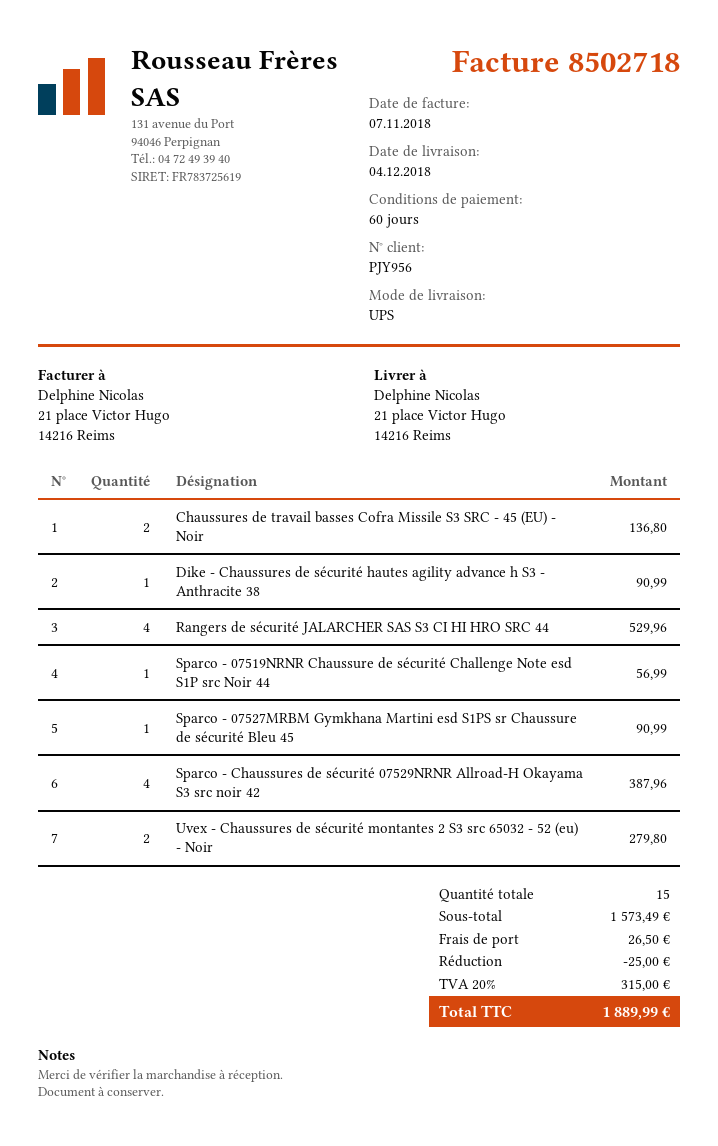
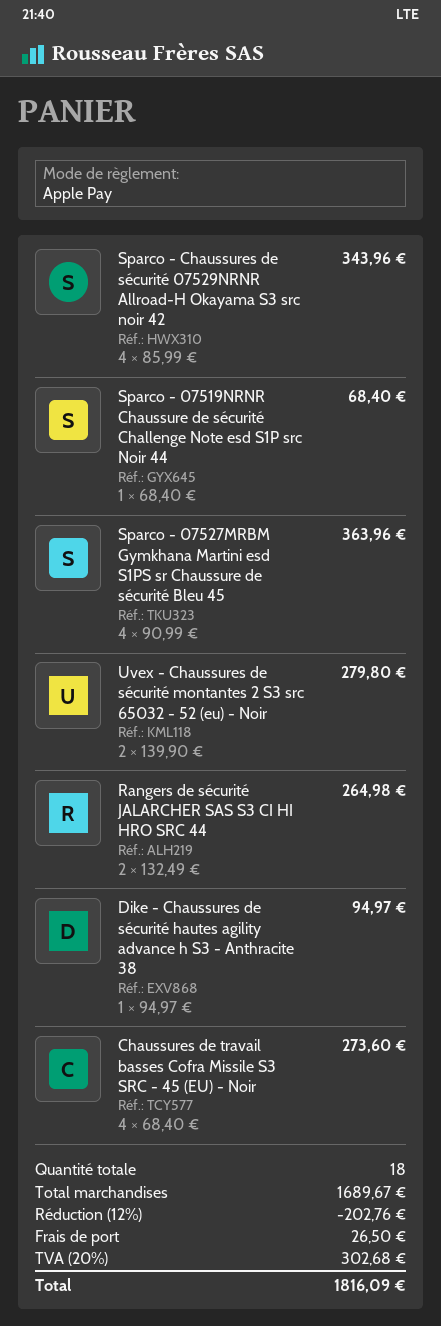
Chaussures de travail basses Cofra Missile S3 SRC - 45 (EU) - Noir: 2 for 136.80 -> 4 for 273.60
Dike - Chaussures de sécurité hautes agility advance h S3 - Anthracite 38: 1 for 90.99 -> 1 for 94.97
Rangers de sécurité JALARCHER SAS S3 CI HI HRO SRC 44: 4 for 529.96 -> 2 for 264.98
Sparco - 07519NRNR Chaussure de sécurité Challenge Note esd S1P src Noir 44: 1 for 56.99 -> 1 for 68.40
Sparco - 07527MRBM Gymkhana Martini esd S1PS sr Chaussure de sécurité Bleu 45: 1 for 90.99 -> 4 for 363.96
Sparco - Chaussures de sécurité 07529NRNR Allroad-H Okayama S3 src noir 42: 4 for 387.96 -> 4 for 343.96
total quantity: 15 -> 18
subtotal: 1573.49 -> 1689.67
discount: 25.00 -> 202.76
tax: 20% = 315.00 -> 20% = 302.68
total: 1889.99 -> 1816.09

